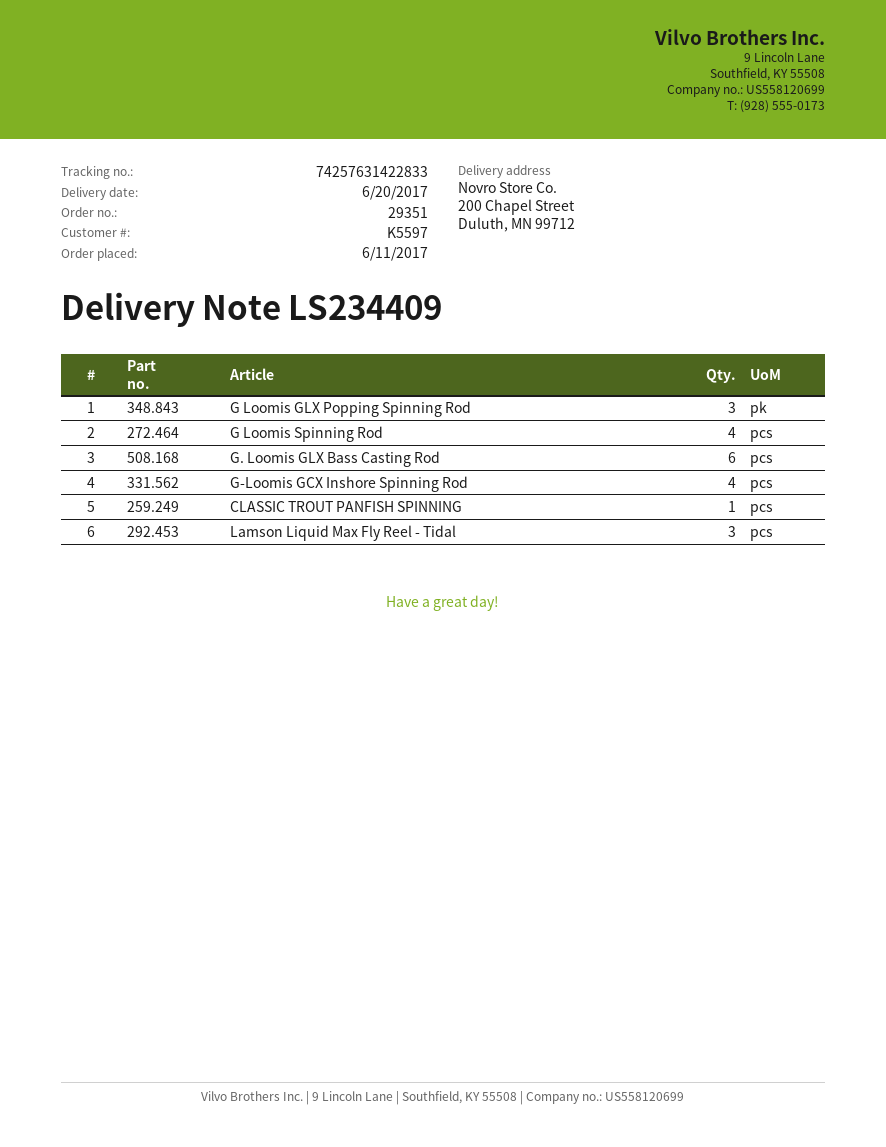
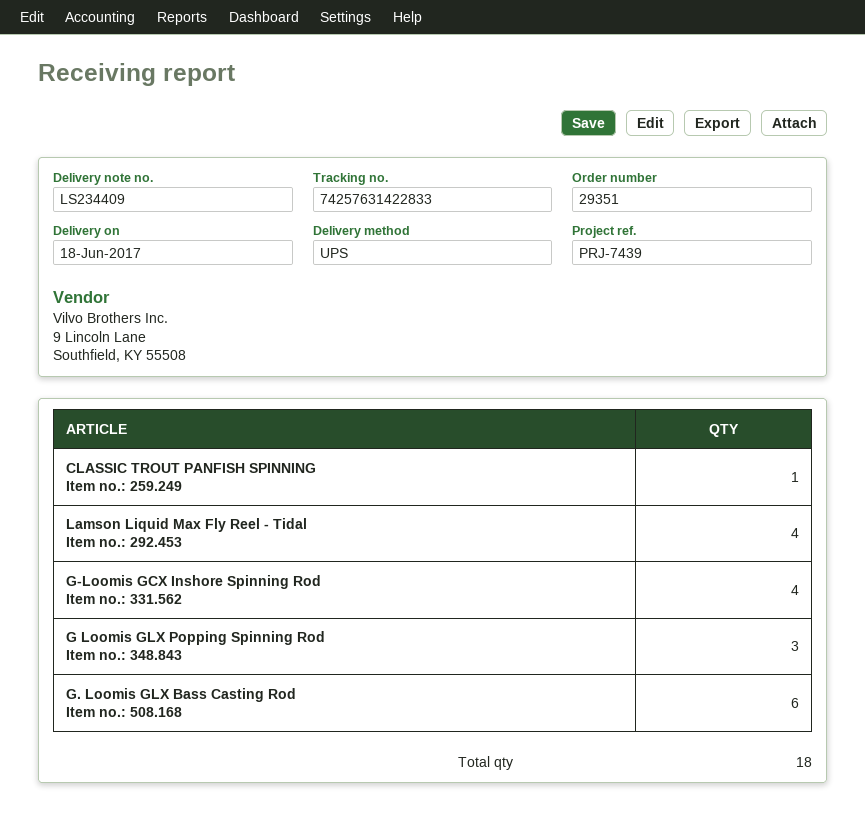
delivery date: 2017-06-20 -> 2017-06-18
G Loomis Spinning Rod: 4 -> none
Lamson Liquid Max Fly Reel - Tidal: 3 -> 4

